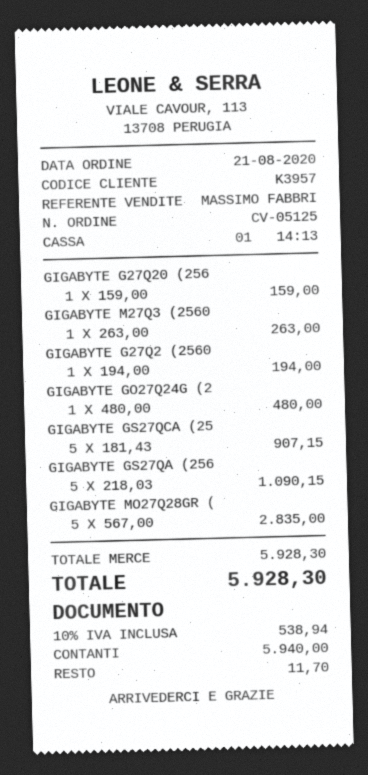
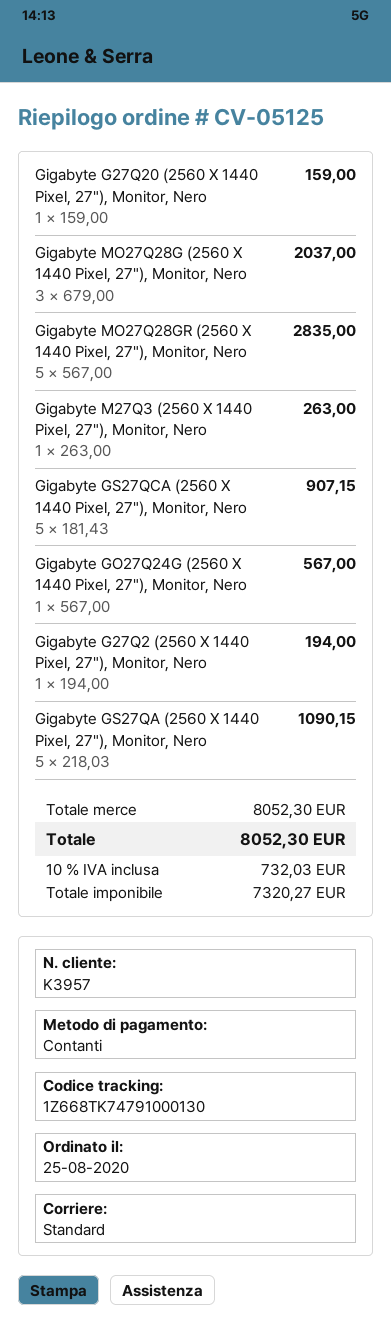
order date: 2020-08-21 -> 2020-08-25
GIGABYTE GO27Q24G (2: 1 x 480.00 = 480.00 -> 1 x 567.00 = 567.00
Gigabyte MO27Q28G (2560 X 1440 Pixel, 27"), Monitor, Nero: none -> 3 x 679.00 = 2037.00
subtotal: 5928.30 -> 8052.30
tax: 10% = 538.94 -> 10% = 732.03
total: 5928.30 -> 8052.30

